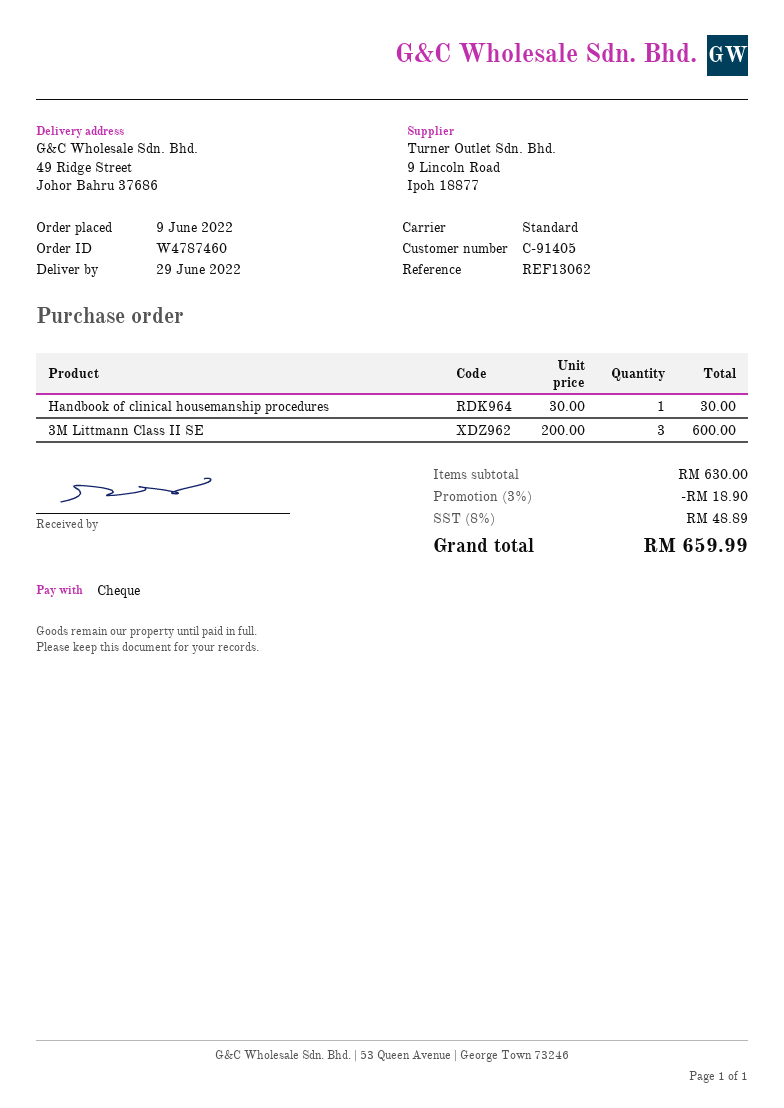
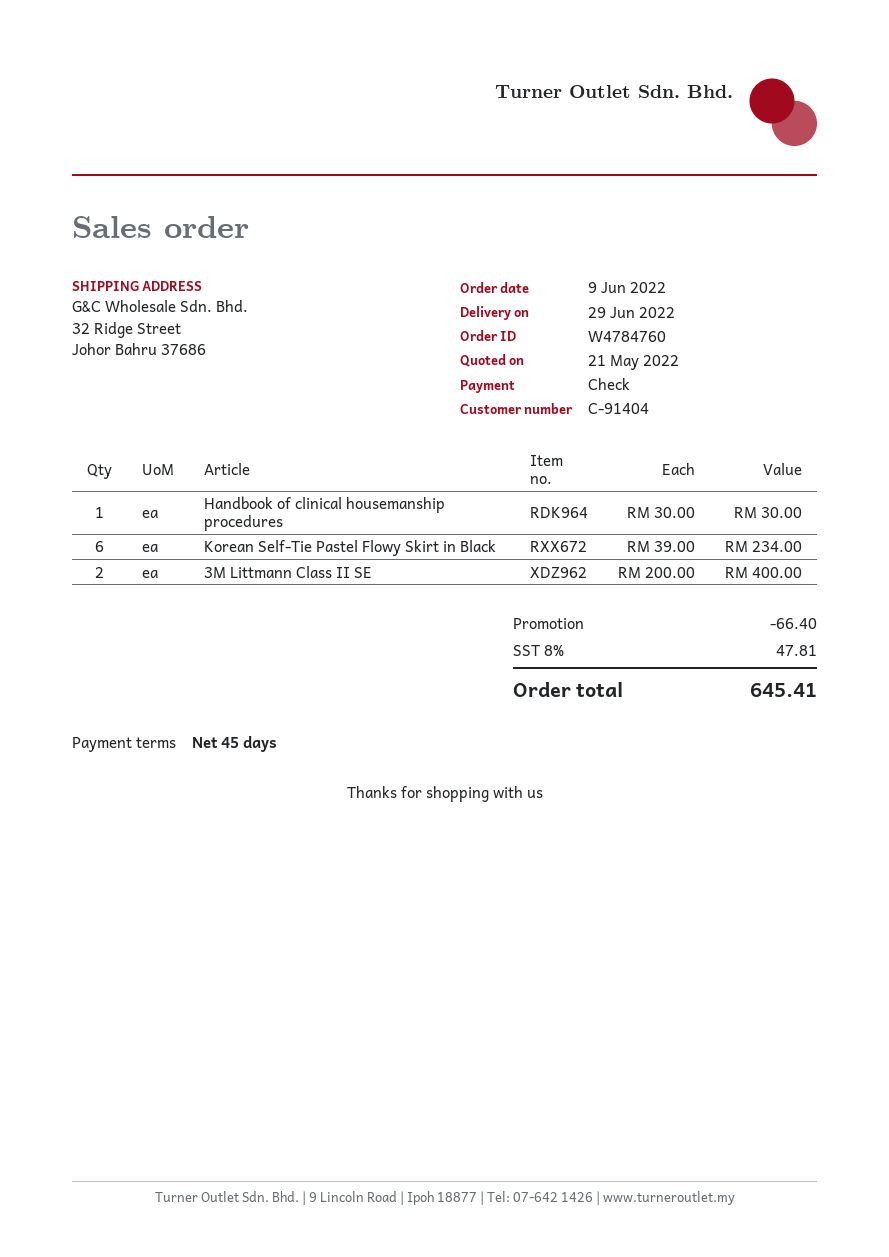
order number: W4787460 -> W4784760
customer number: C-91405 -> C-91404
ship to: 49 Ridge Street, Johor Bahru 37686 -> 32 Ridge Street, Johor Bahru 37686
3M Littmann Class II SE: 3 x 200.00 = 600.00 -> 2 x 200.00 = 400.00
Korean Self-Tie Pastel Flowy Skirt in Black: none -> 6 x 39.00 = 234.00
discount: 18.90 -> 66.40
tax: 8% = 48.89 -> 8% = 47.81
total: 659.99 -> 645.41

